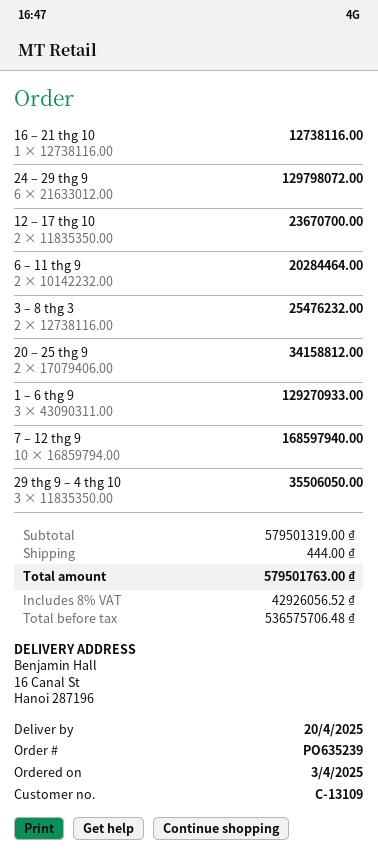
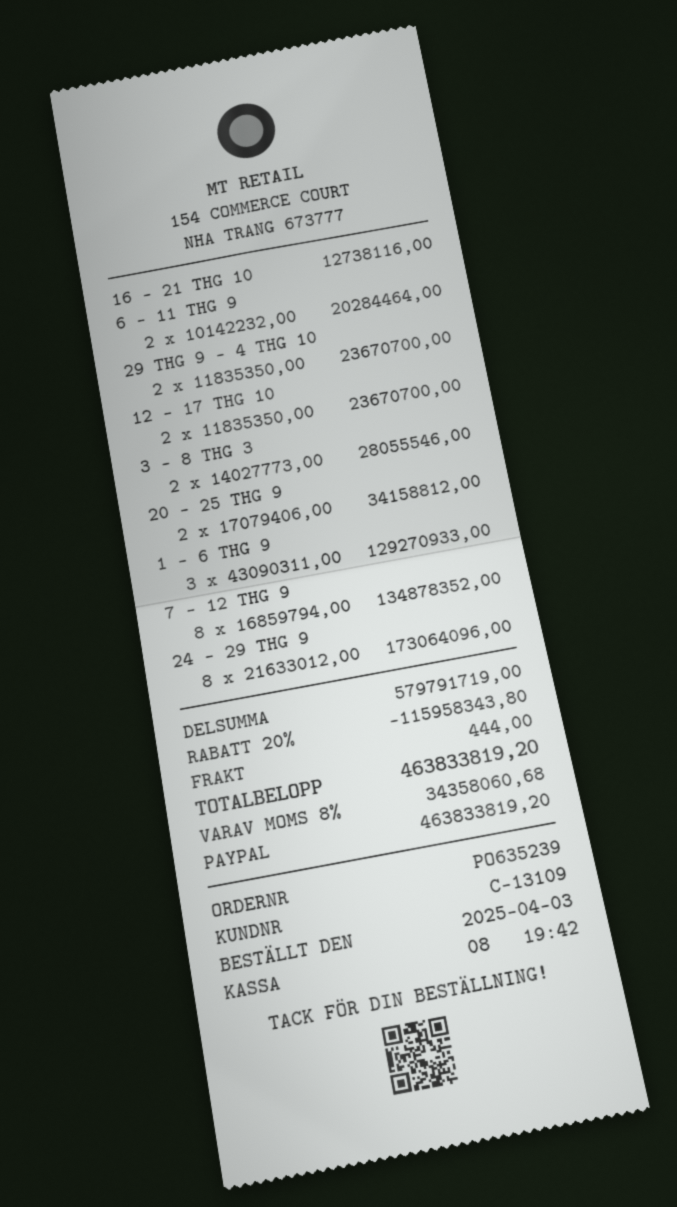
24 – 29 thg 9: 6 x 21633012.00 = 129798072.00 -> 8 x 21633012.00 = 173064096.00
3 – 8 thg 3: 2 x 12738116.00 = 25476232.00 -> 2 x 14027773.00 = 28055546.00
7 – 12 thg 9: 10 x 16859794.00 = 168597940.00 -> 8 x 16859794.00 = 134878352.00
29 thg 9 – 4 thg 10: 3 x 11835350.00 = 35506050.00 -> 2 x 11835350.00 = 23670700.00
subtotal: 579501319.00 -> 579791719.00
discount: none -> 20% = 115958343.80
tax: 8% = 42926056.52 -> 8% = 34358060.68
total: 579501763.00 -> 463833819.20

